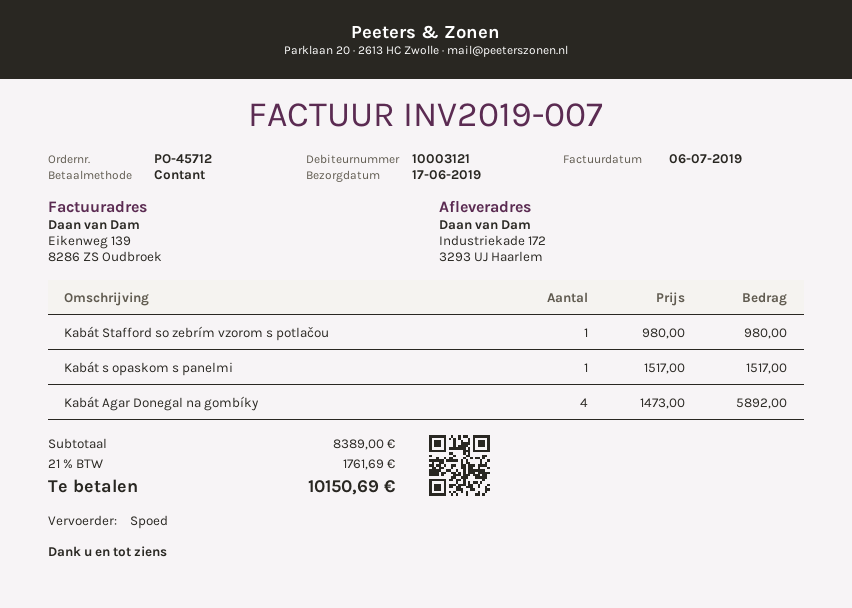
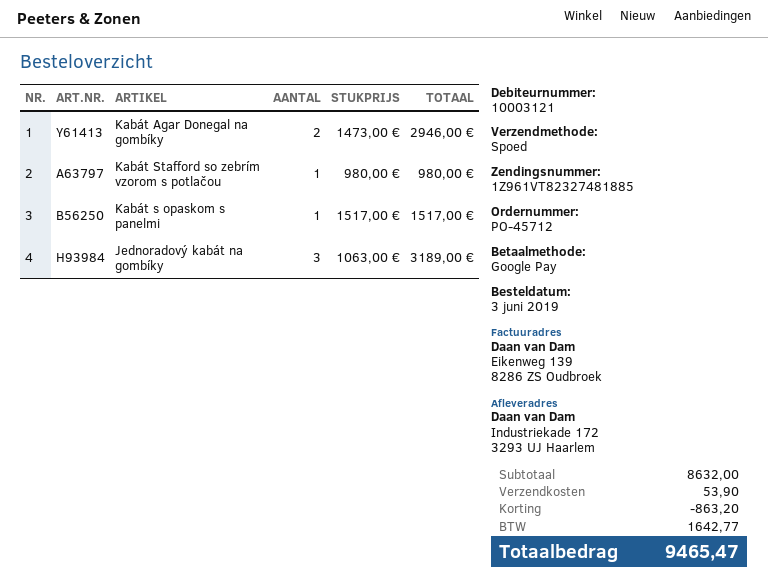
payment method: cash -> Google Pay
Kabát Agar Donegal na gombíky: 4 x 1473.00 = 5892.00 -> 2 x 1473.00 = 2946.00
Jednoradový kabát na gombíky: none -> 3 x 1063.00 = 3189.00
subtotal: 8389.00 -> 8632.00
discount: none -> 863.20
shipping: none -> 53.90
tax: 1761.69 -> 1642.77
total: 10150.69 -> 9465.47

